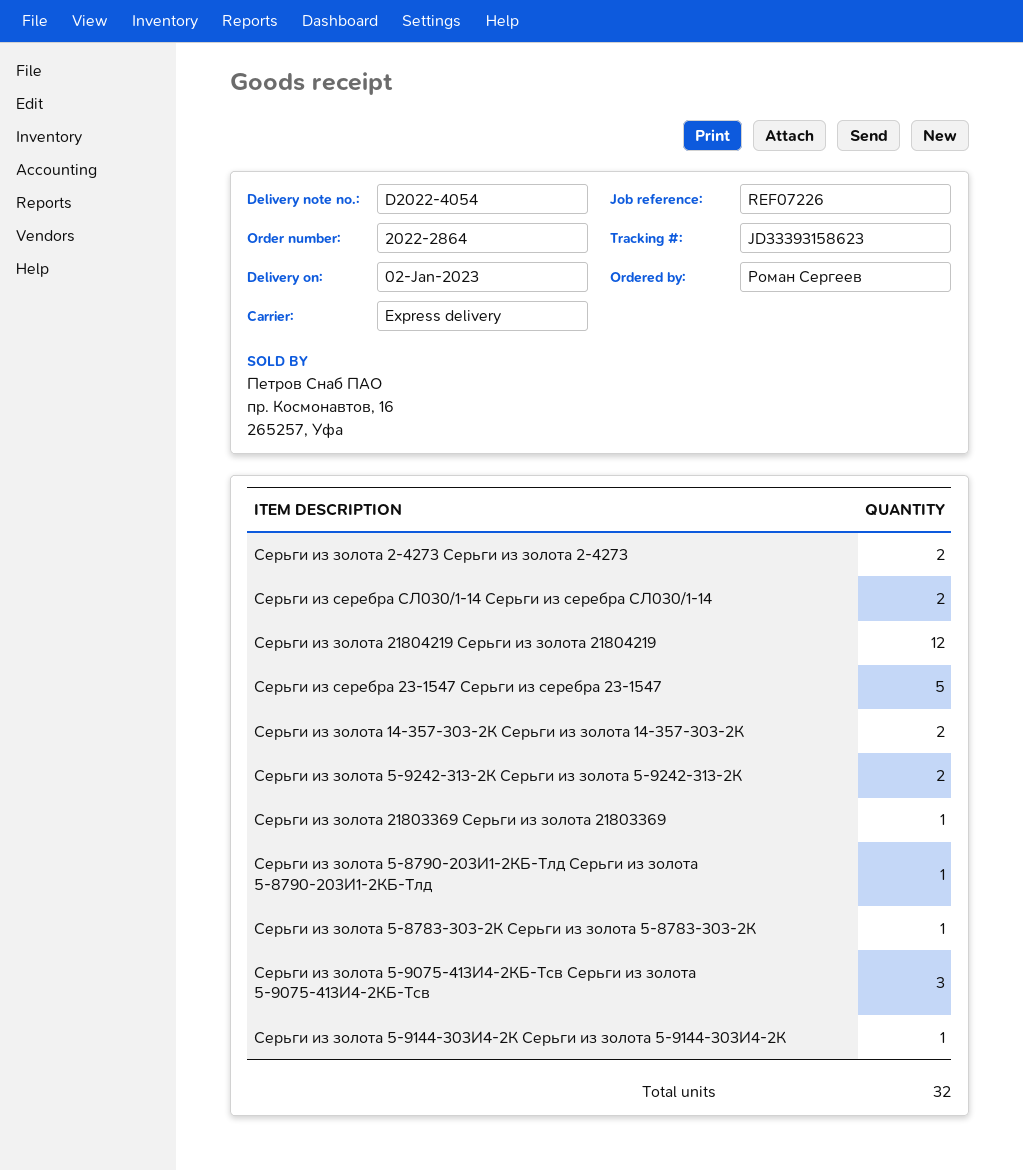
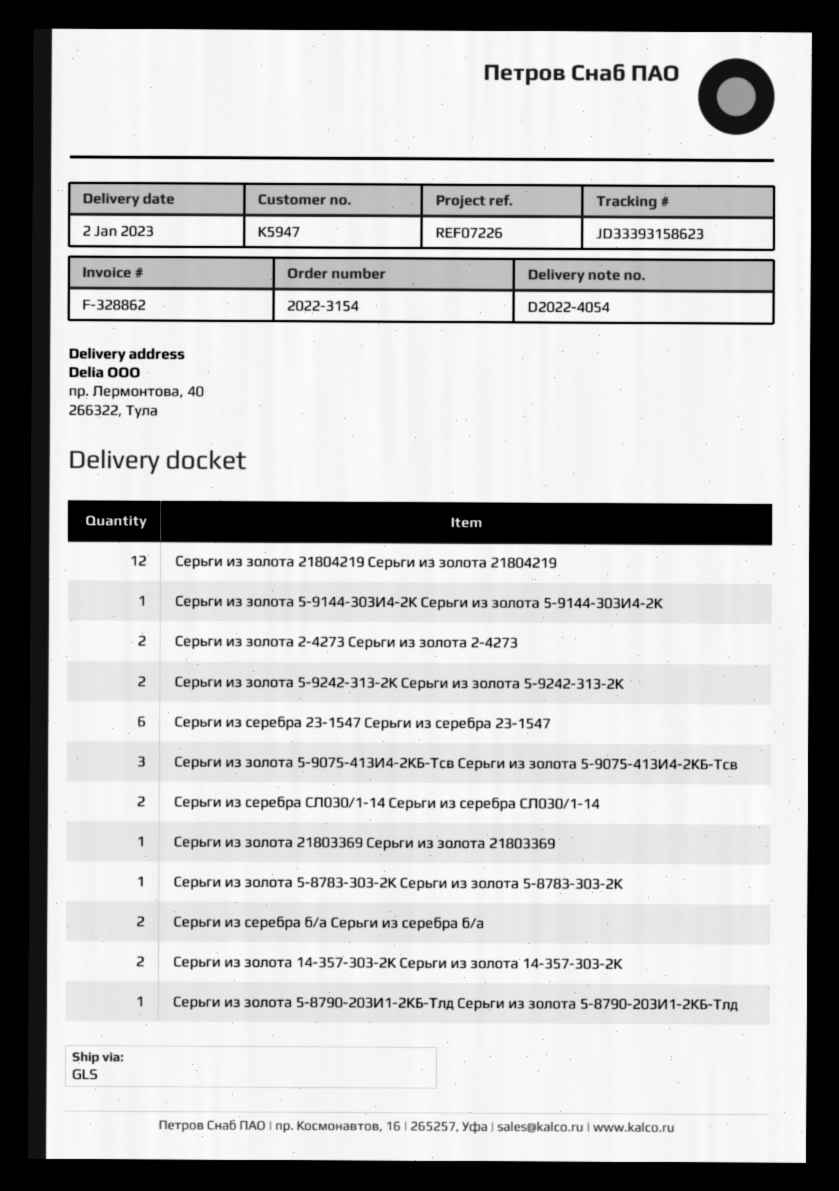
order number: 2022-2864 -> 2022-3154
shipping method: express -> GLS
Серьги из серебра 23-1547 Серьги из серебра 23-1547: 5 -> 6
Серьги из серебра б/а Серьги из серебра б/а: none -> 2

